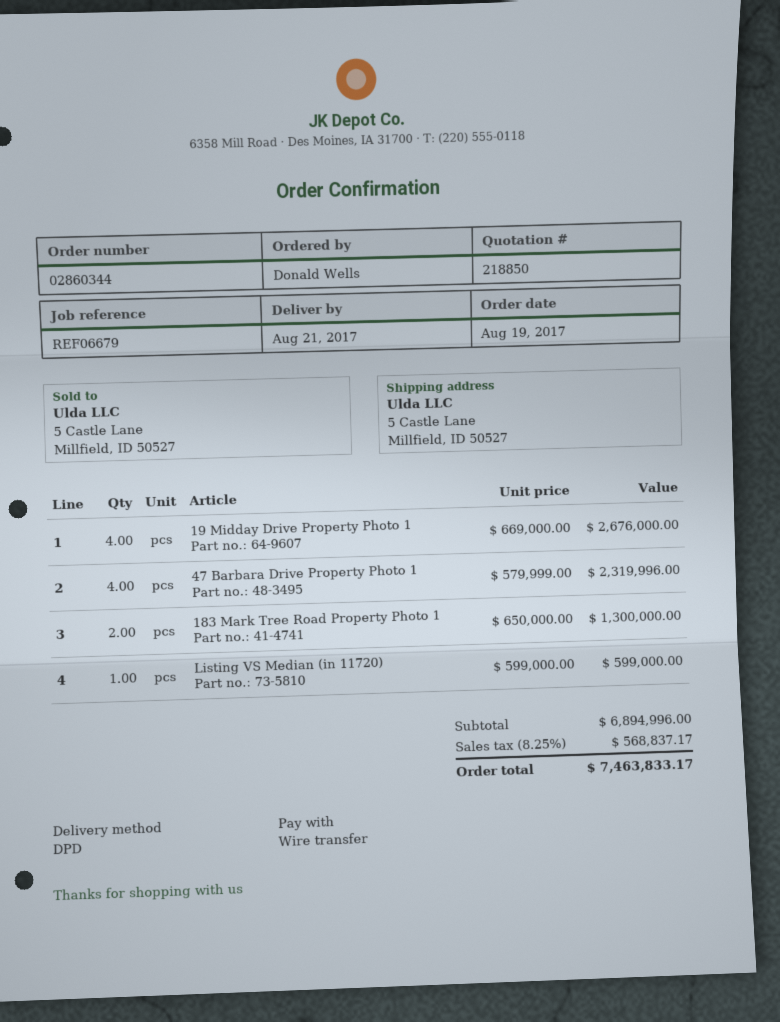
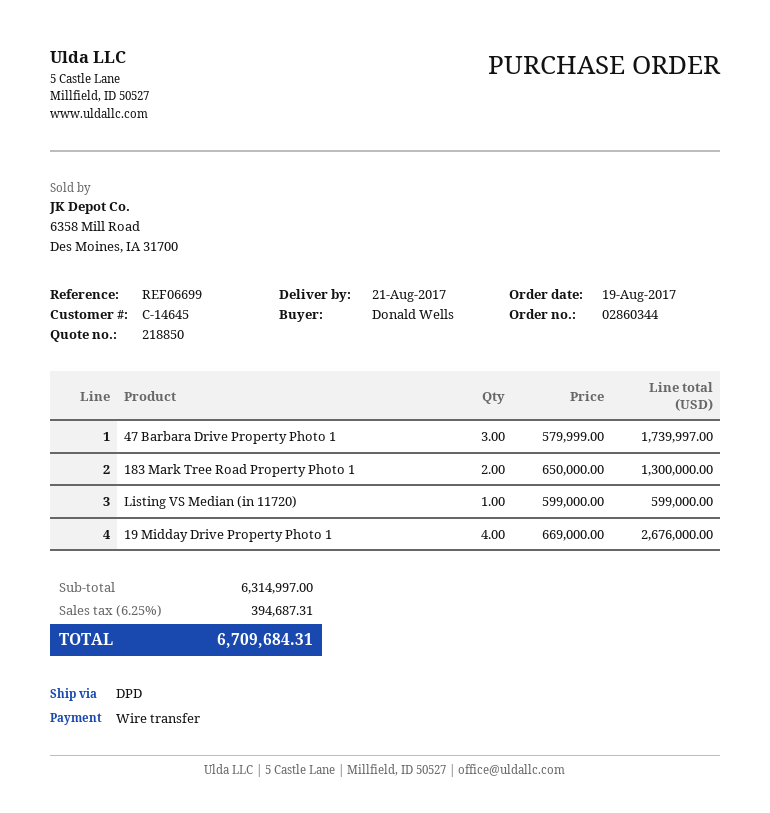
reference: REF06679 -> REF06699
47 Barbara Drive Property Photo 1: 4 x 579999.00 = 2319996.00 -> 3 x 579999.00 = 1739997.00
subtotal: 6894996.00 -> 6314997.00
tax: 8.25% = 568837.17 -> 6.25% = 394687.31
total: 7463833.17 -> 6709684.31

